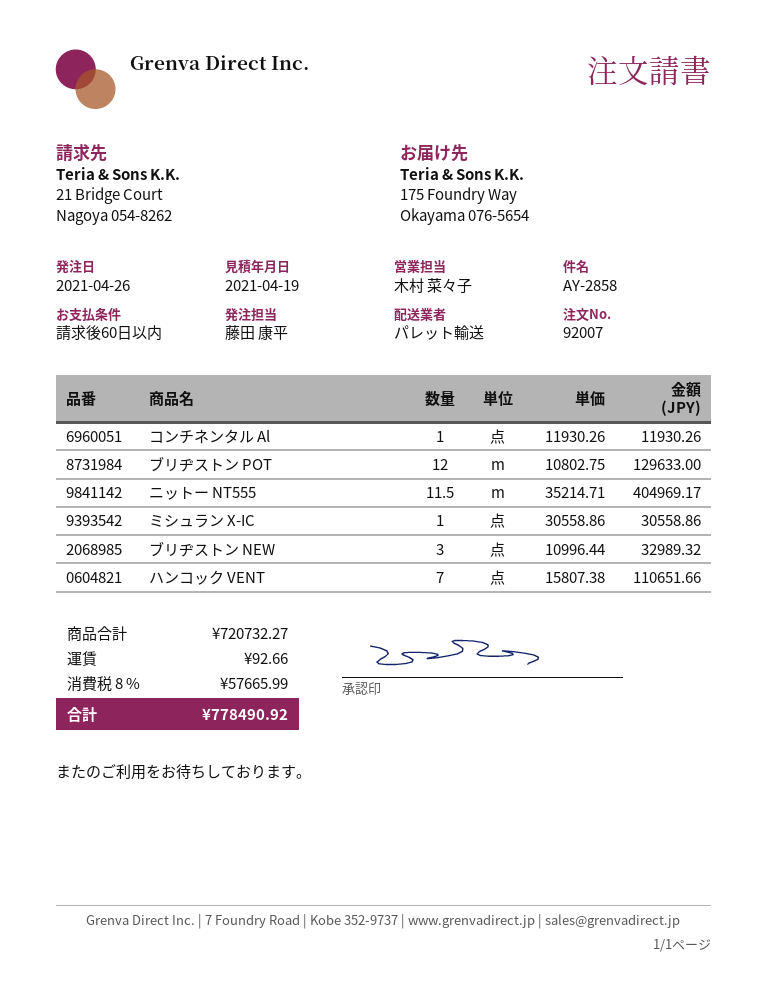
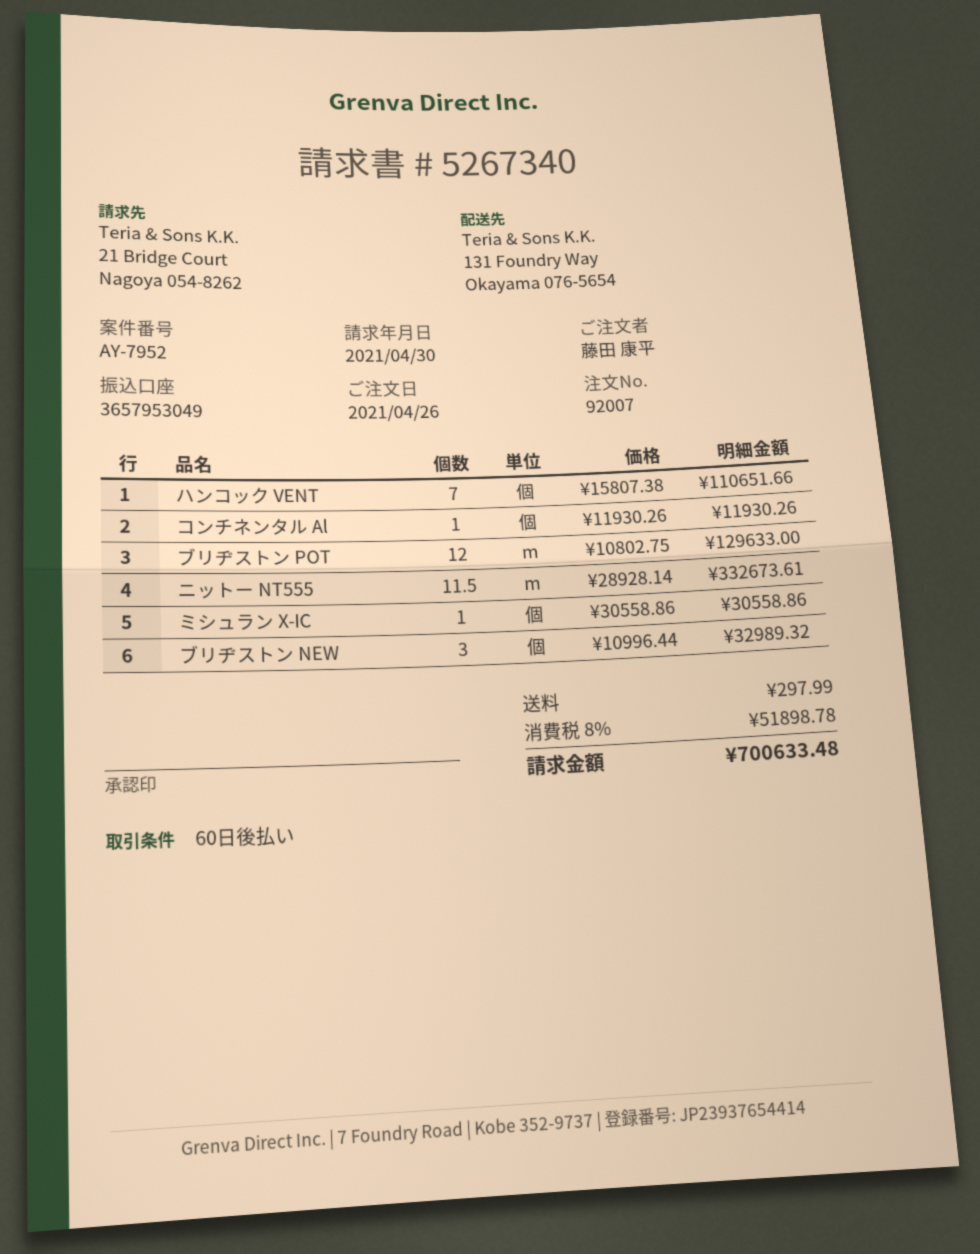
reference: AY-2858 -> AY-7952
ship to: 175 Foundry Way, Okayama 076-5654 -> 131 Foundry Way, Okayama 076-5654
ニットー NT555: 11.5 x 35214.71 = 404969.17 -> 11.5 x 28928.14 = 332673.61
shipping: 92.66 -> 297.99
tax: 8% = 57665.99 -> 8% = 51898.78
total: 778490.92 -> 700633.48

